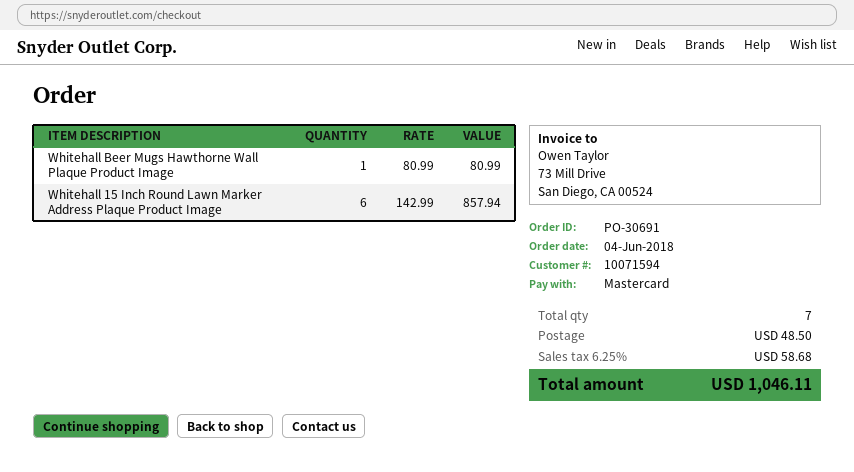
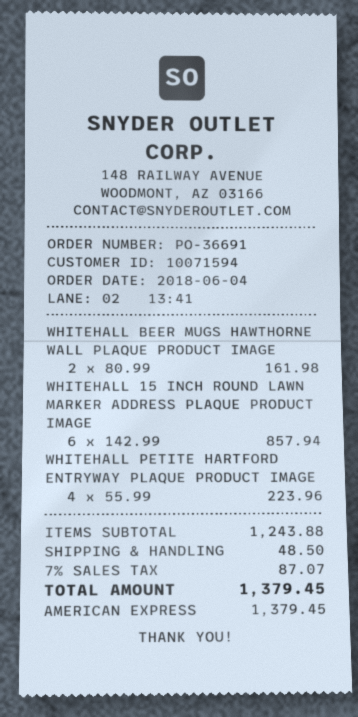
order number: PO-30691 -> PO-36691
payment method: Mastercard -> American Express
Whitehall Beer Mugs Hawthorne Wall Plaque Product Image: 1 x 80.99 = 80.99 -> 2 x 80.99 = 161.98
WHITEHALL PETITE HARTFORD ENTRYWAY PLAQUE PRODUCT IMAGE: none -> 4 x 55.99 = 223.96
tax: 6.25% = 58.68 -> 7% = 87.07
total: 1046.11 -> 1379.45

